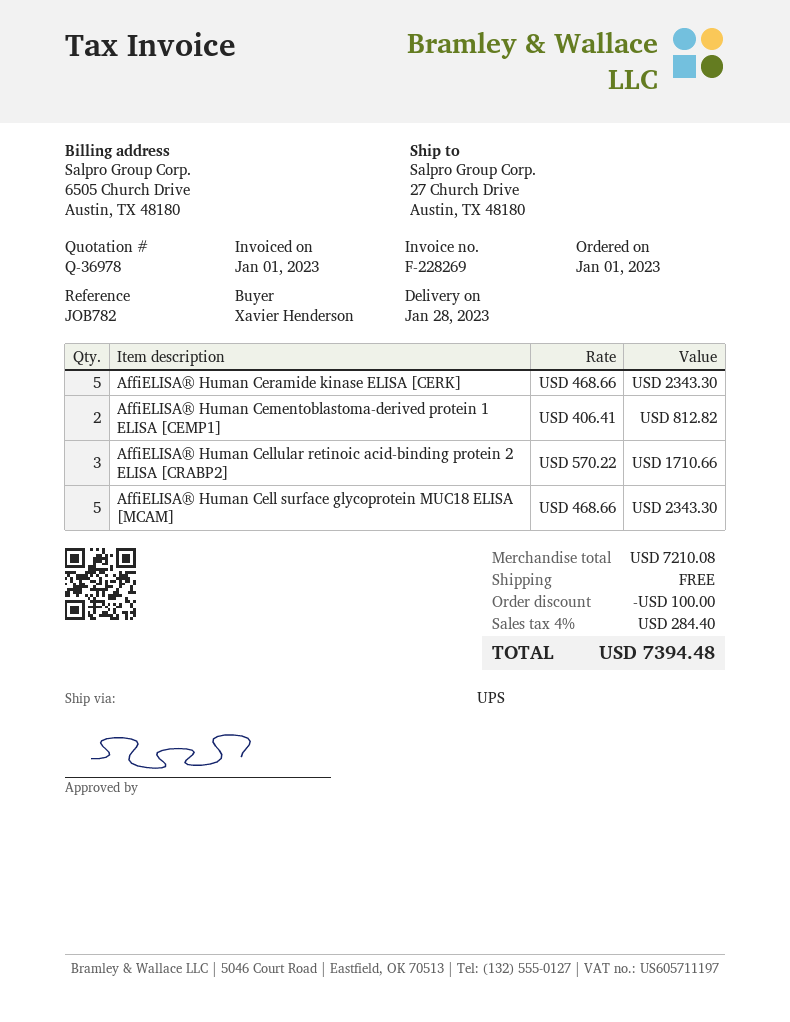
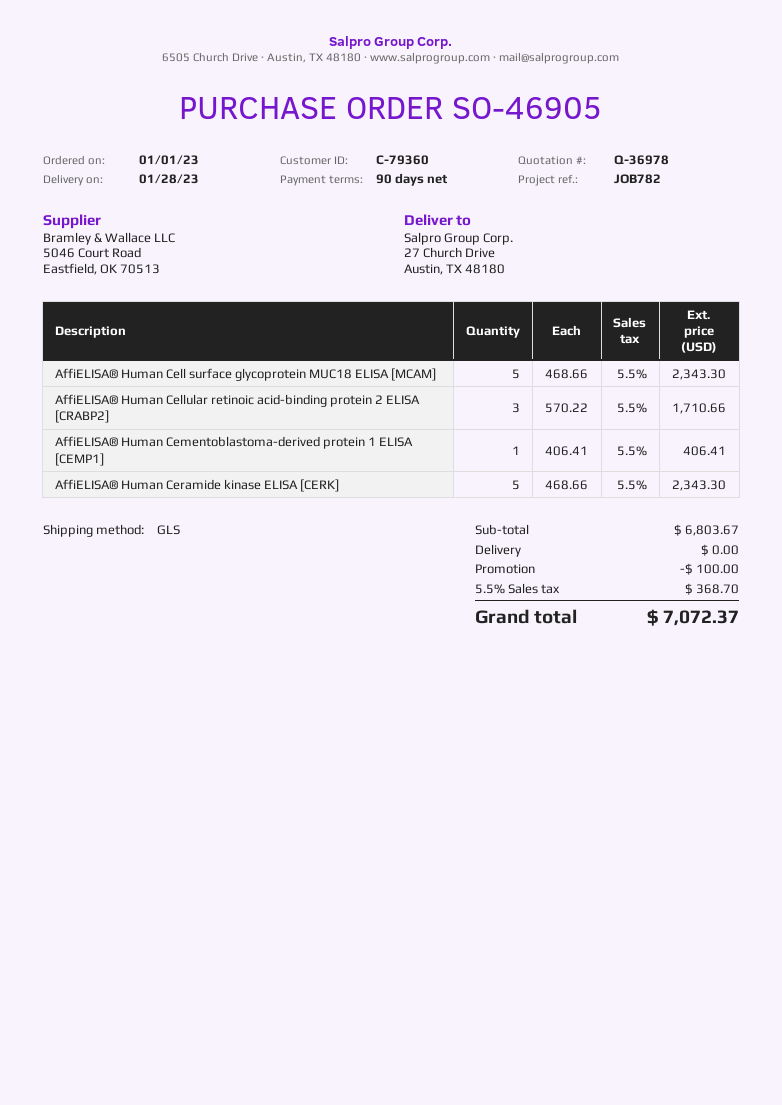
shipping method: UPS -> GLS
AffiELISA® Human Cementoblastoma-derived protein 1 ELISA [CEMP1]: 2 x 406.41 = 812.82 -> 1 x 406.41 = 406.41
subtotal: 7210.08 -> 6803.67
tax: 4% = 284.40 -> 5.5% = 368.70
total: 7394.48 -> 7072.37

